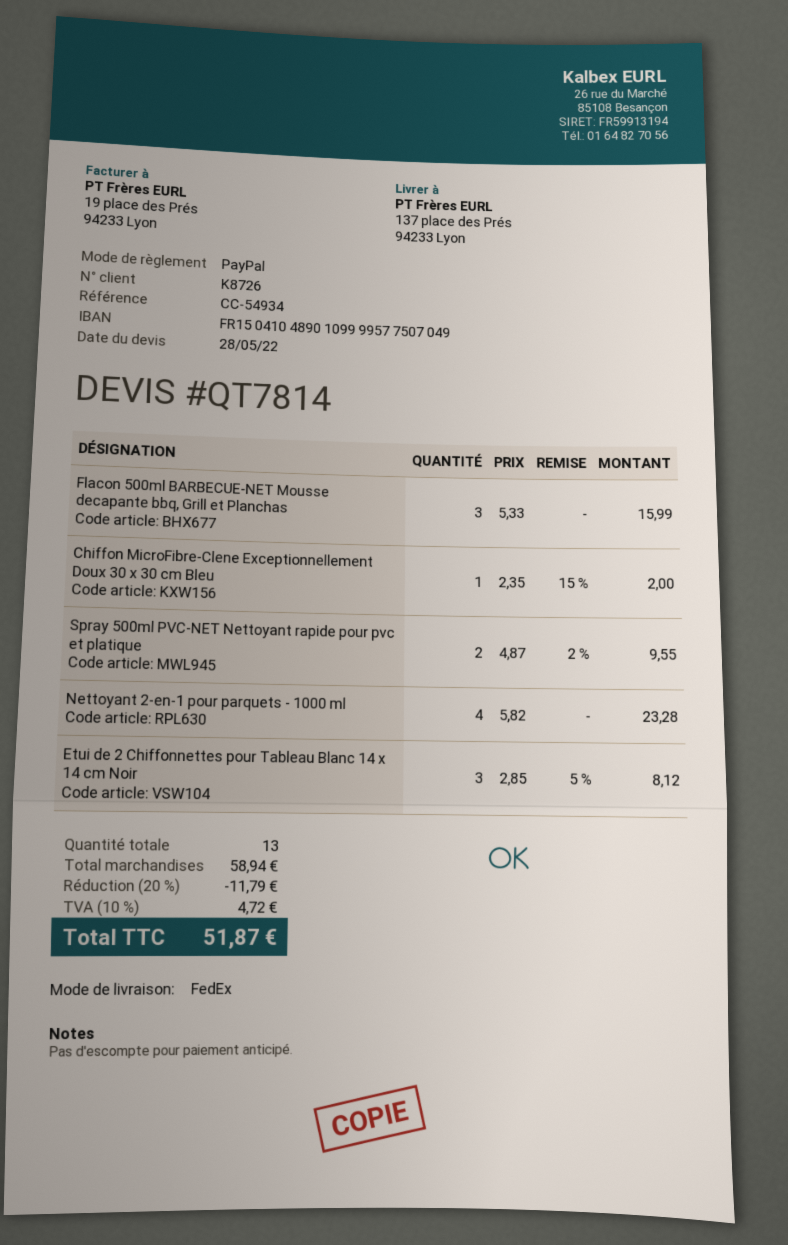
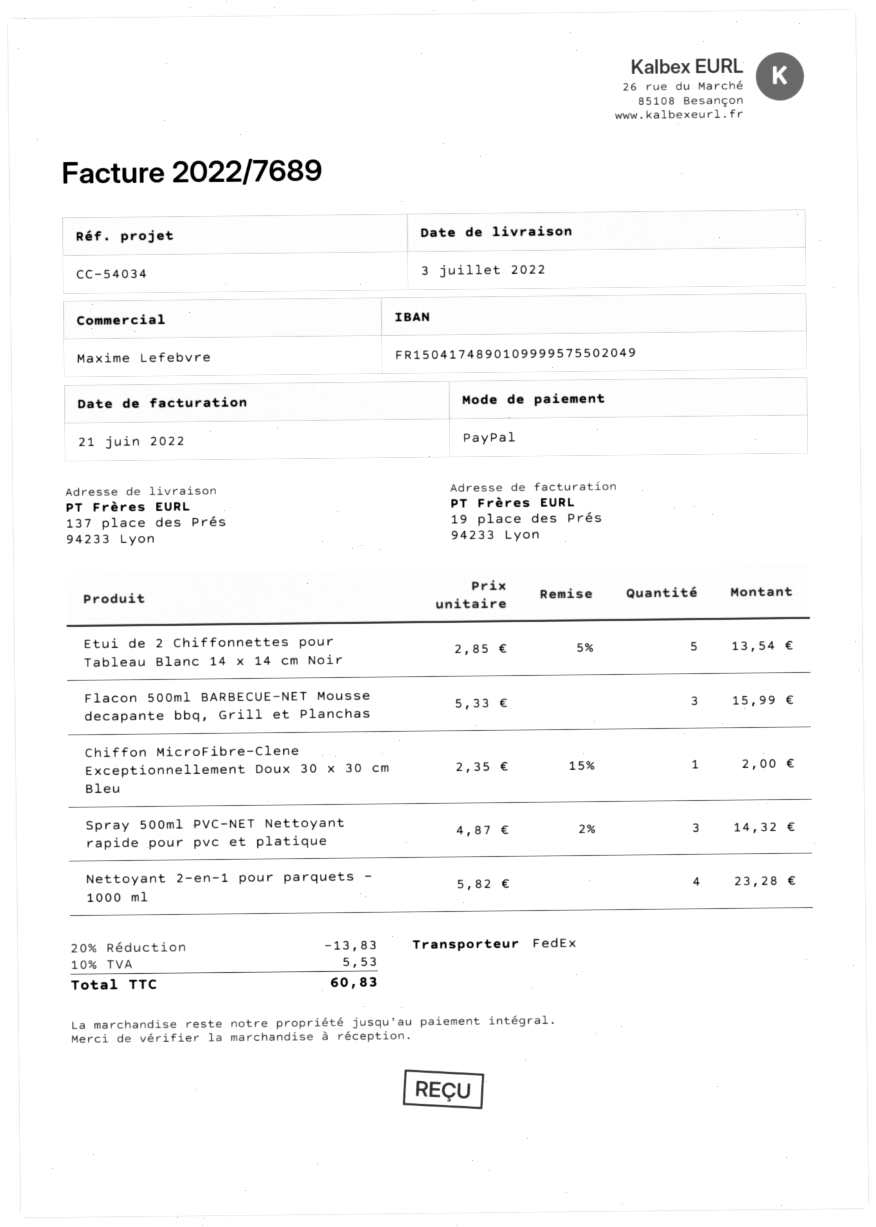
reference: CC-54934 -> CC-54034
bank account: FR1504104890109999577507049 -> FR1504174890109999575502049
Spray 500ml PVC-NET Nettoyant rapide pour pvc et platique: 2 x 4.87 - 2% = 9.55 -> 3 x 4.87 - 2% = 14.32
Etui de 2 Chiffonnettes pour Tableau Blanc 14 x 14 cm Noir: 3 x 2.85 - 5% = 8.12 -> 5 x 2.85 - 5% = 13.54
discount: 20% = 11.79 -> 20% = 13.83
tax: 10% = 4.72 -> 10% = 5.53
total: 51.87 -> 60.83

